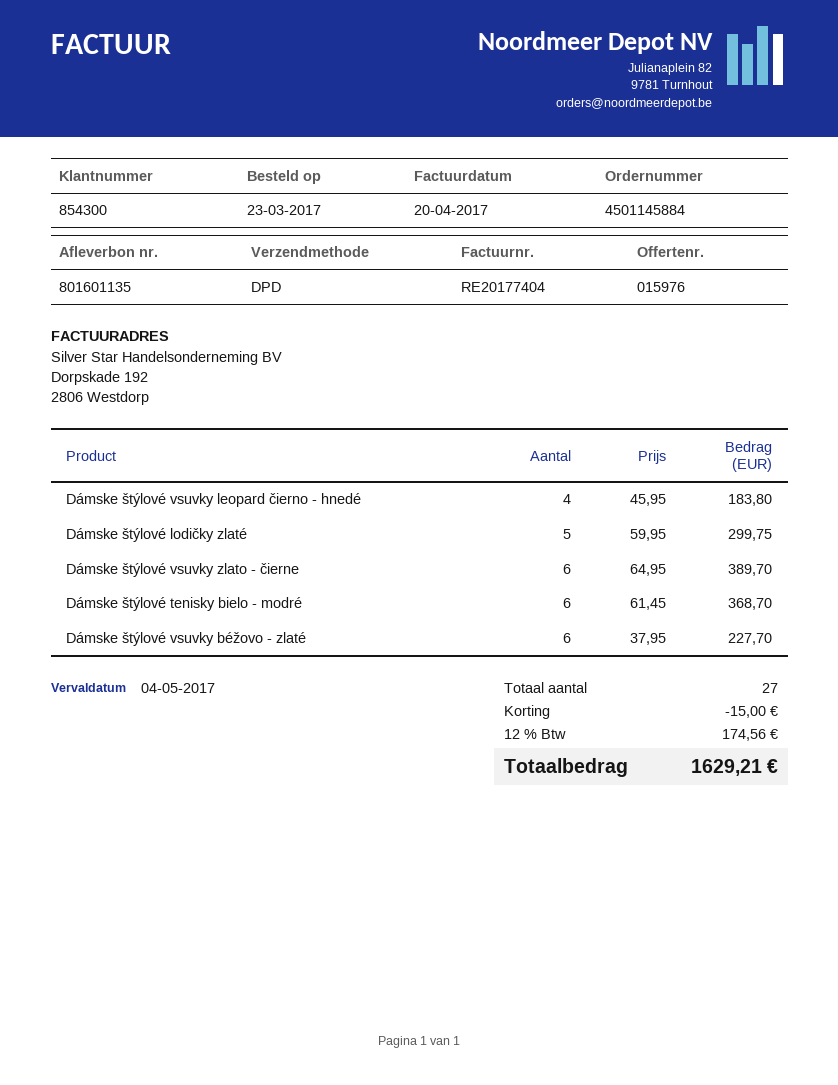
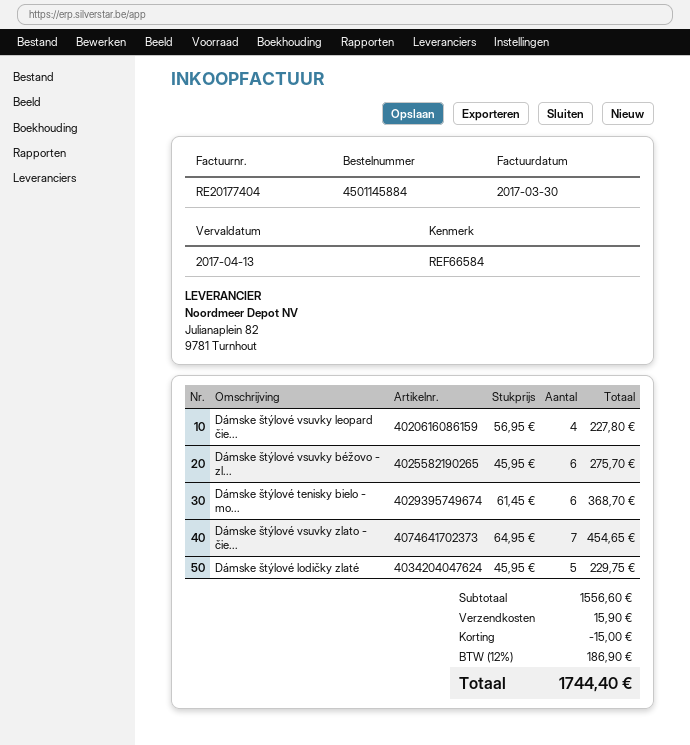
invoice date: 2017-04-20 -> 2017-03-30
due date: 2017-05-04 -> 2017-04-13
Dámske štýlové vsuvky leopard čierno - hnedé: 4 x 45.95 = 183.80 -> 4 x 56.95 = 227.80
Dámske štýlové lodičky zlaté: 5 x 59.95 = 299.75 -> 5 x 45.95 = 229.75
Dámske štýlové vsuvky zlato - čierne: 6 x 64.95 = 389.70 -> 7 x 64.95 = 454.65
Dámske štýlové vsuvky béžovo - zlaté: 6 x 37.95 = 227.70 -> 6 x 45.95 = 275.70
shipping: none -> 15.90
tax: 12% = 174.56 -> 12% = 186.90
total: 1629.21 -> 1744.40

